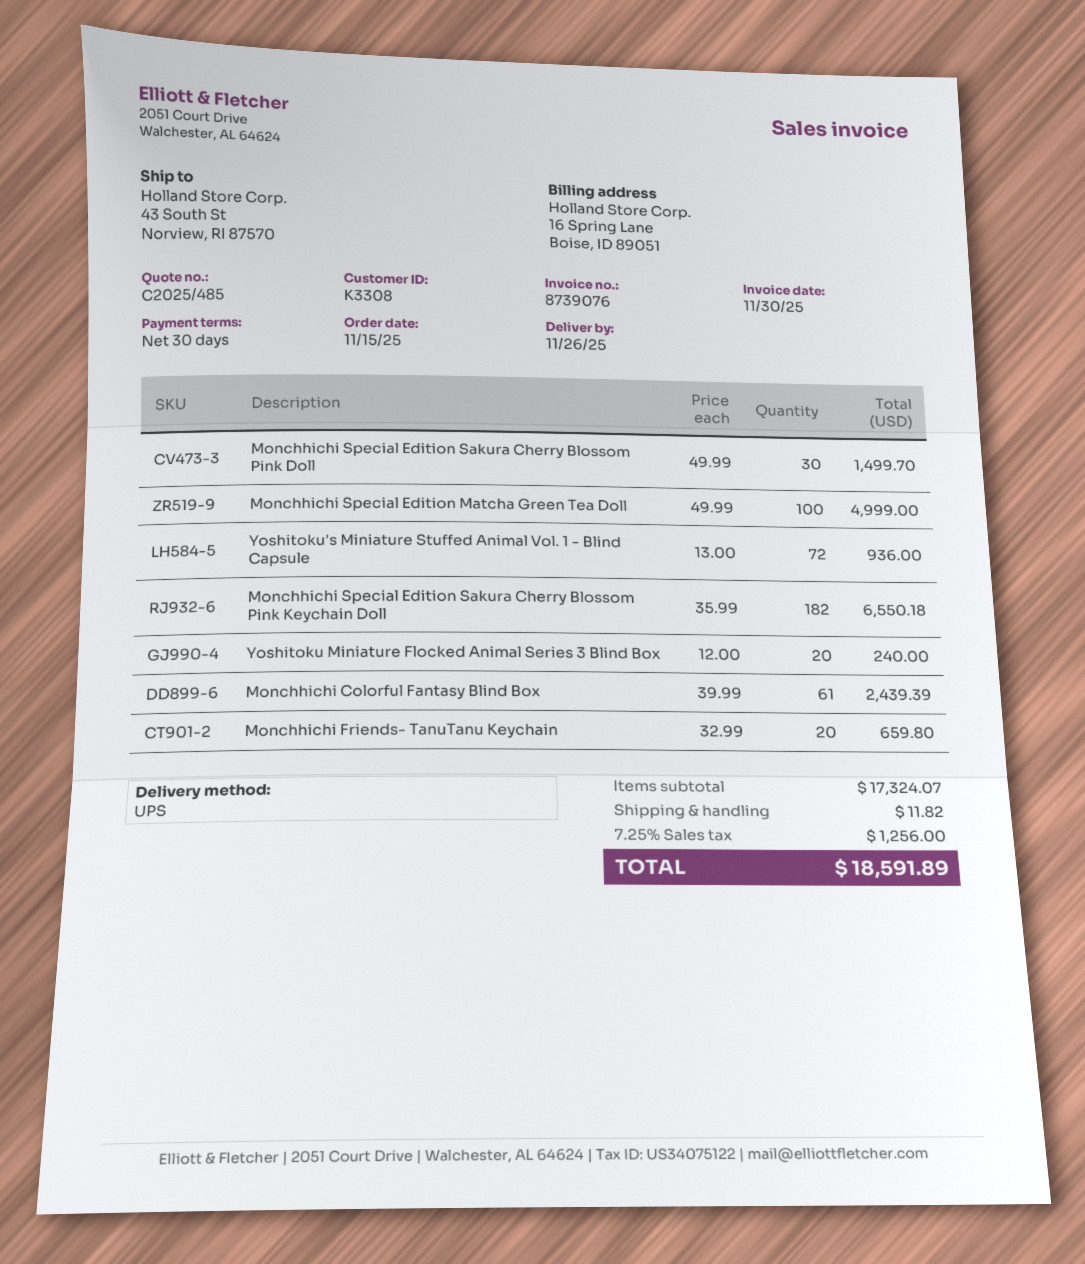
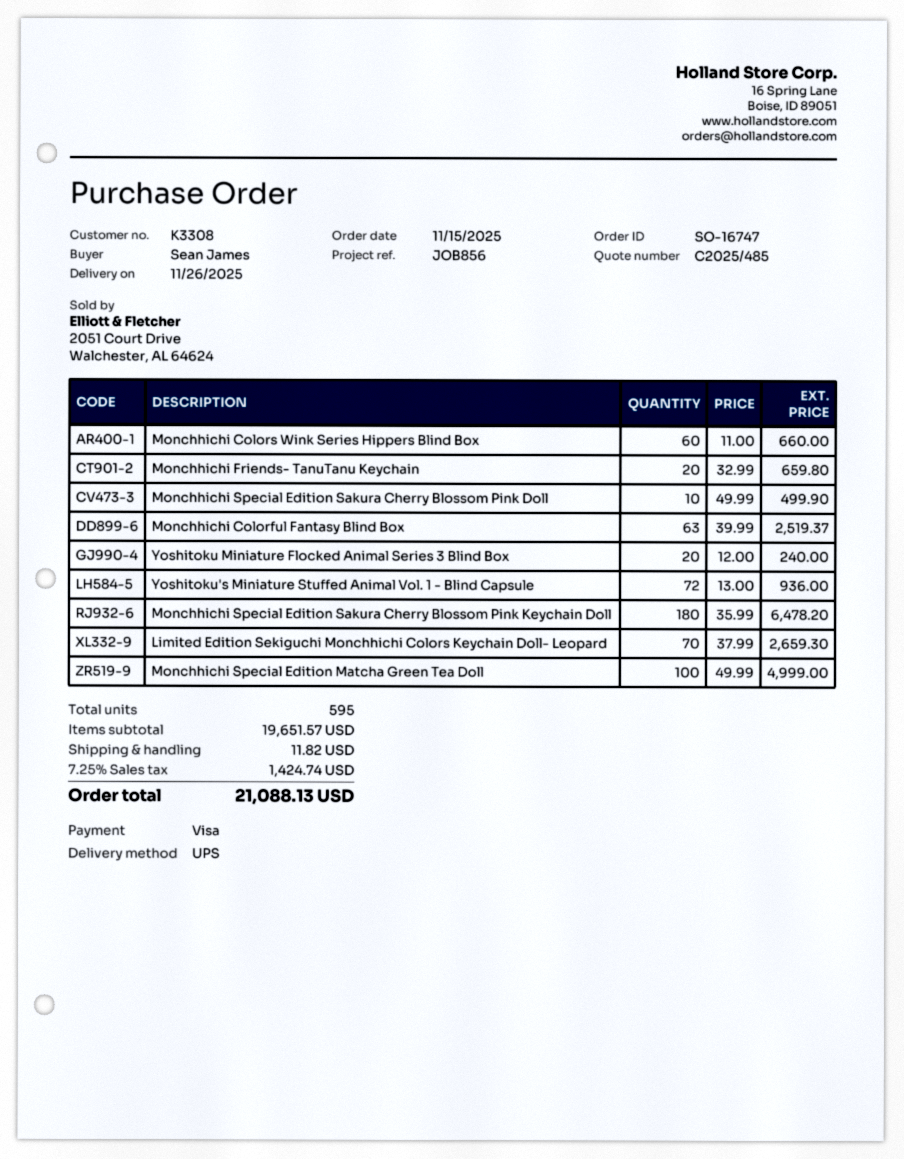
Monchhichi Special Edition Sakura Cherry Blossom Pink Doll: 30 x 49.99 = 1499.70 -> 10 x 49.99 = 499.90
Monchhichi Special Edition Sakura Cherry Blossom Pink Keychain Doll: 182 x 35.99 = 6550.18 -> 180 x 35.99 = 6478.20
Monchhichi Colorful Fantasy Blind Box: 61 x 39.99 = 2439.39 -> 63 x 39.99 = 2519.37
Monchhichi Colors Wink Series Hippers Blind Box: none -> 60 x 11.00 = 660.00
Limited Edition Sekiguchi Monchhichi Colors Keychain Doll- Leopard: none -> 70 x 37.99 = 2659.30
subtotal: 17324.07 -> 19651.57
tax: 7.25% = 1256.00 -> 7.25% = 1424.74
total: 18591.89 -> 21088.13

